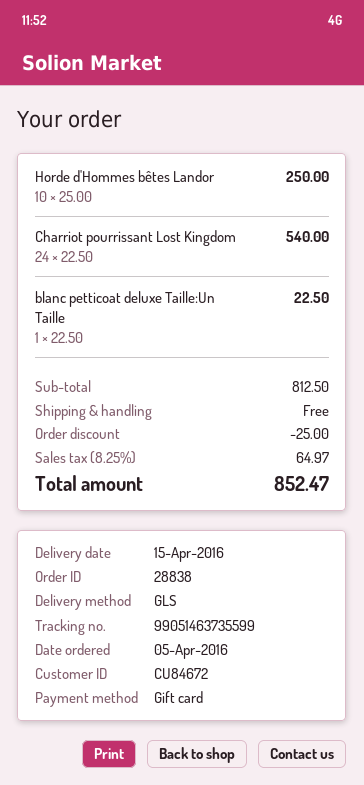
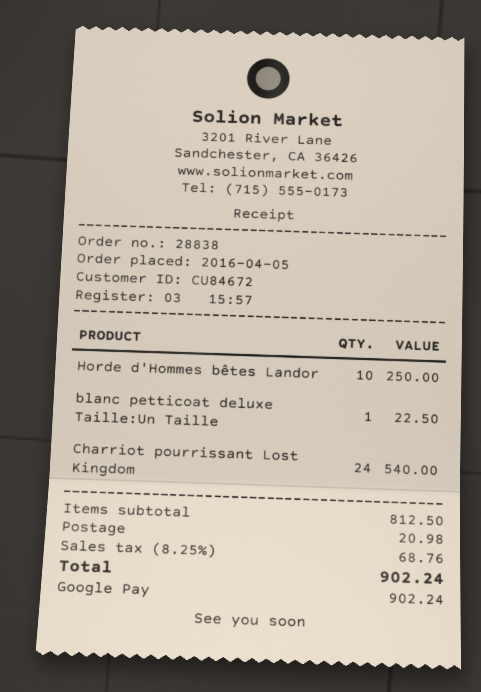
payment method: gift card -> Google Pay
discount: 25.00 -> none
shipping: 0.00 -> 20.98
tax: 8.25% = 64.97 -> 8.25% = 68.76
total: 852.47 -> 902.24

